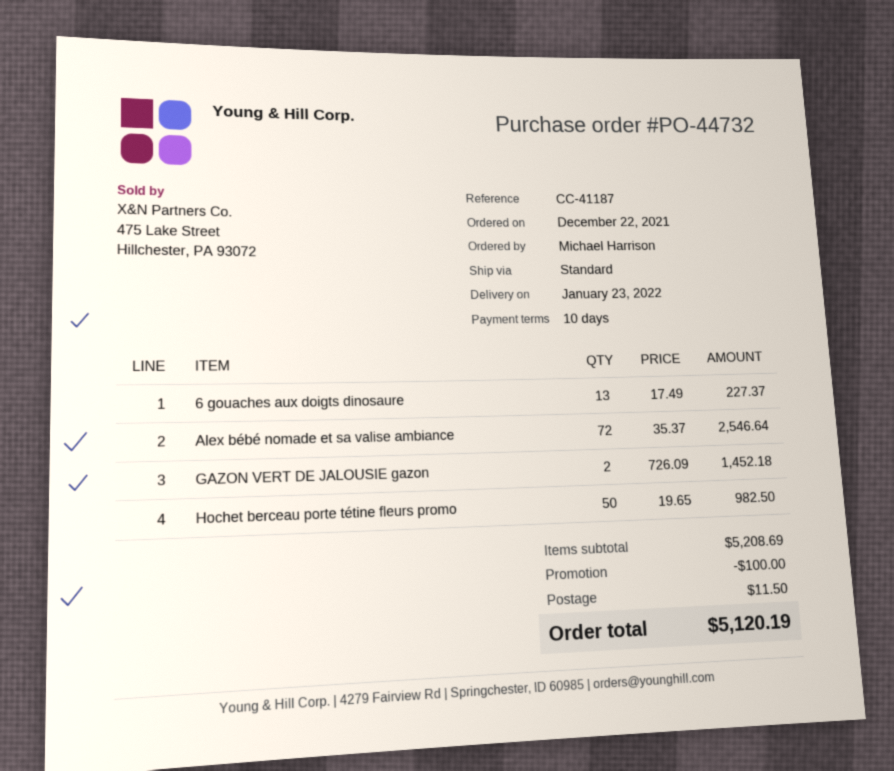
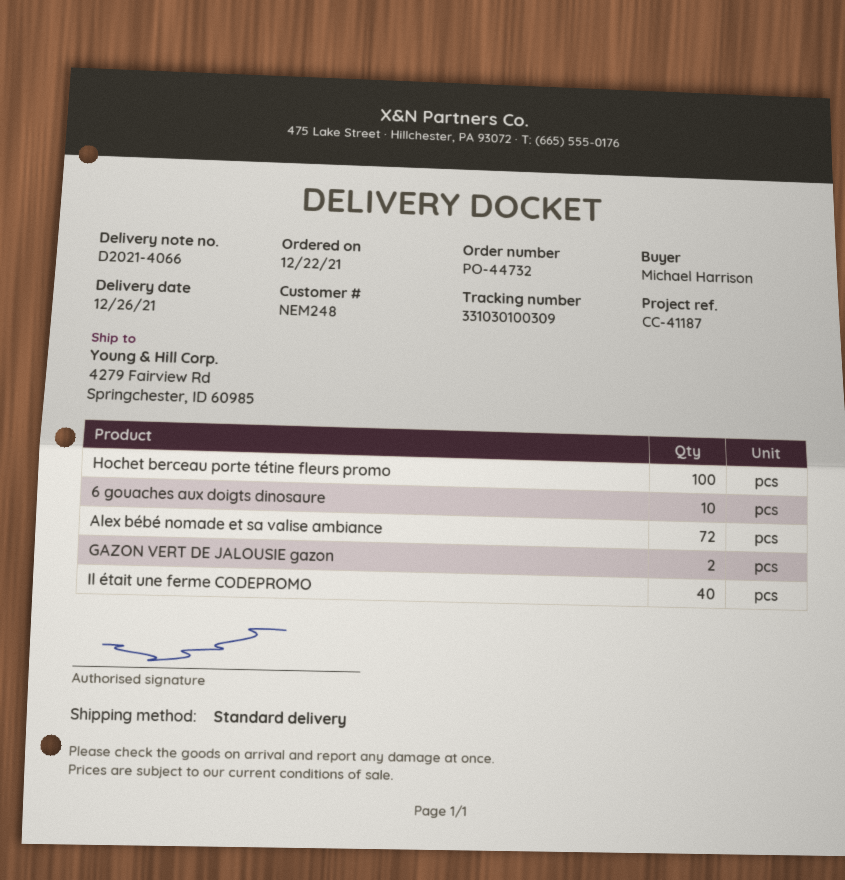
delivery date: 2022-01-23 -> 2021-12-26
6 gouaches aux doigts dinosaure: 13 -> 10
Hochet berceau porte tétine fleurs promo: 50 -> 100
Il était une ferme CODEPROMO: none -> 40

